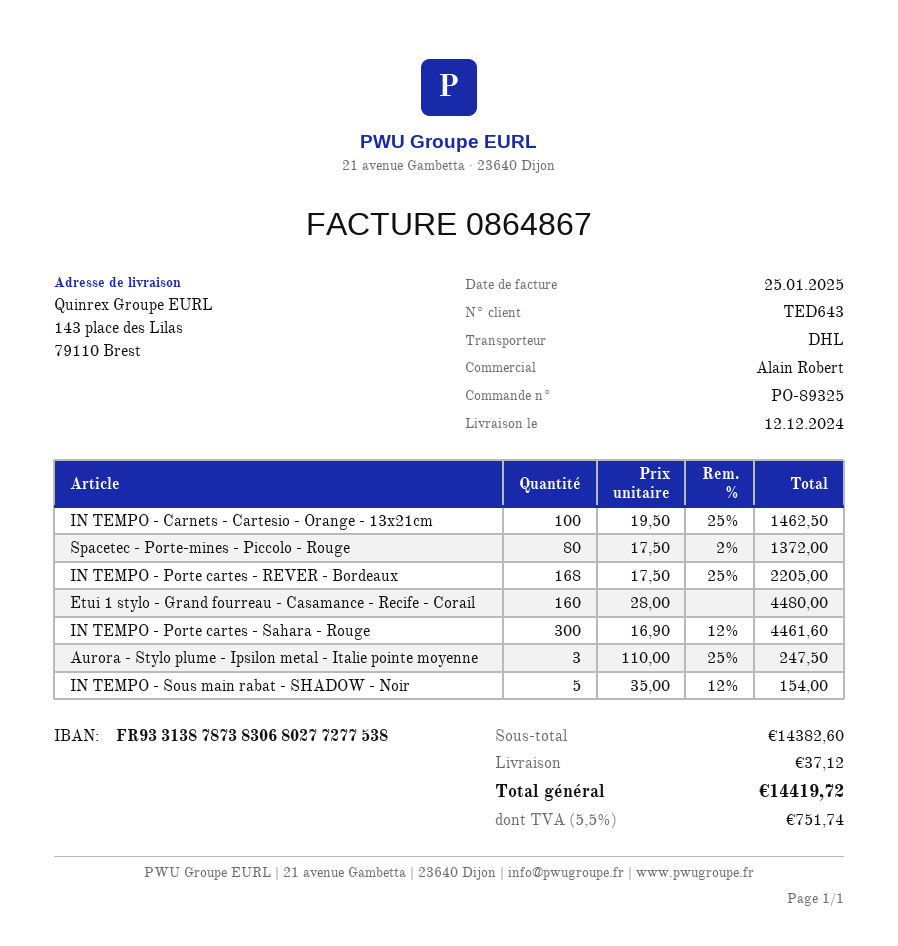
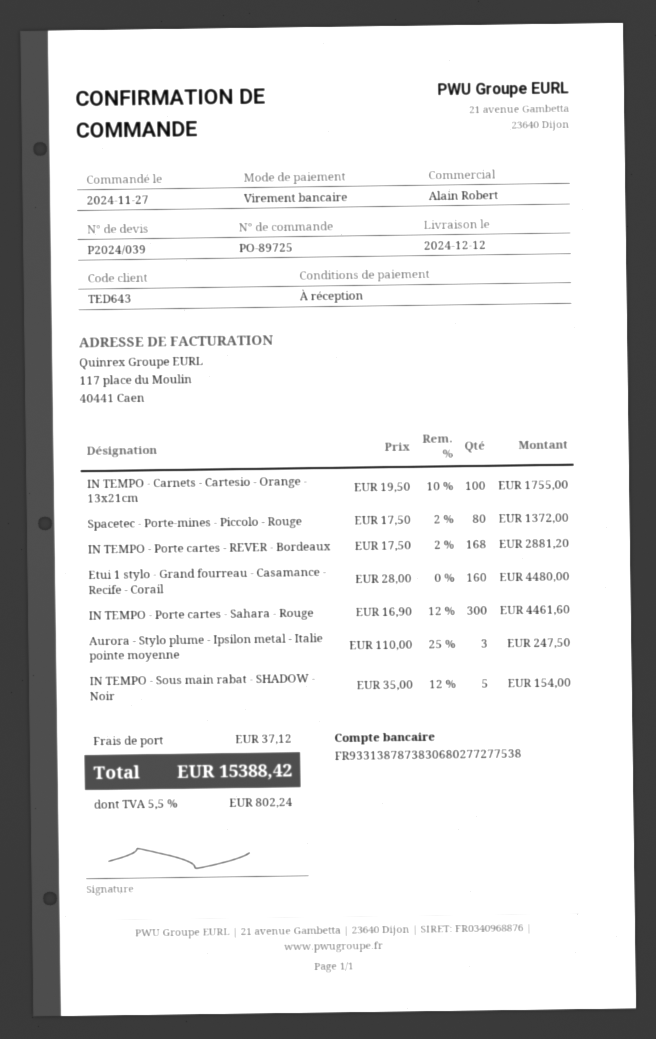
order number: PO-89325 -> PO-89725
IN TEMPO - Carnets - Cartesio - Orange - 13x21cm: 100 x 19.50 - 25% = 1462.50 -> 100 x 19.50 - 10% = 1755.00
IN TEMPO - Porte cartes - REVER - Bordeaux: 168 x 17.50 - 25% = 2205.00 -> 168 x 17.50 - 2% = 2881.20
tax: 5.5% = 751.74 -> 5.5% = 802.24
total: 14419.72 -> 15388.42

